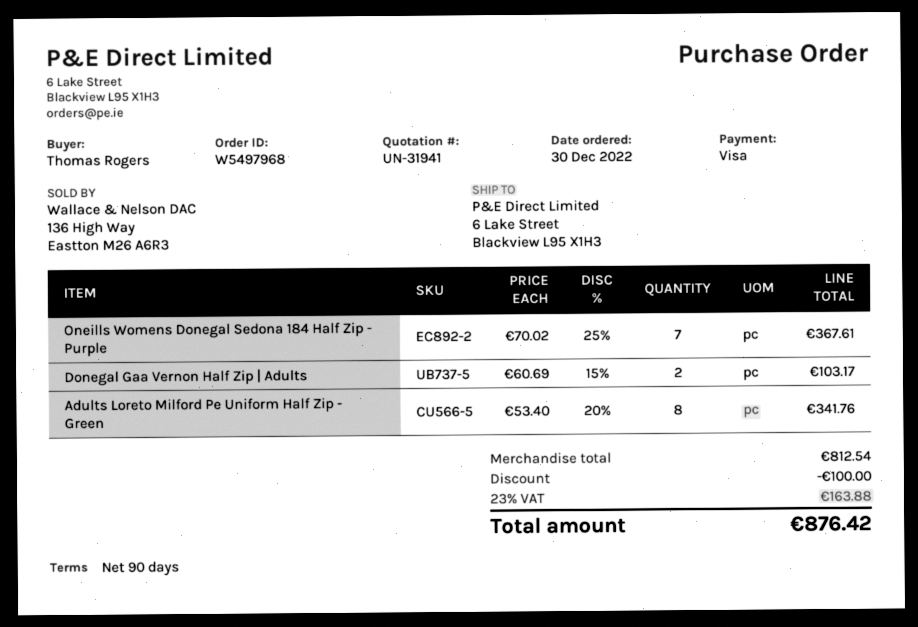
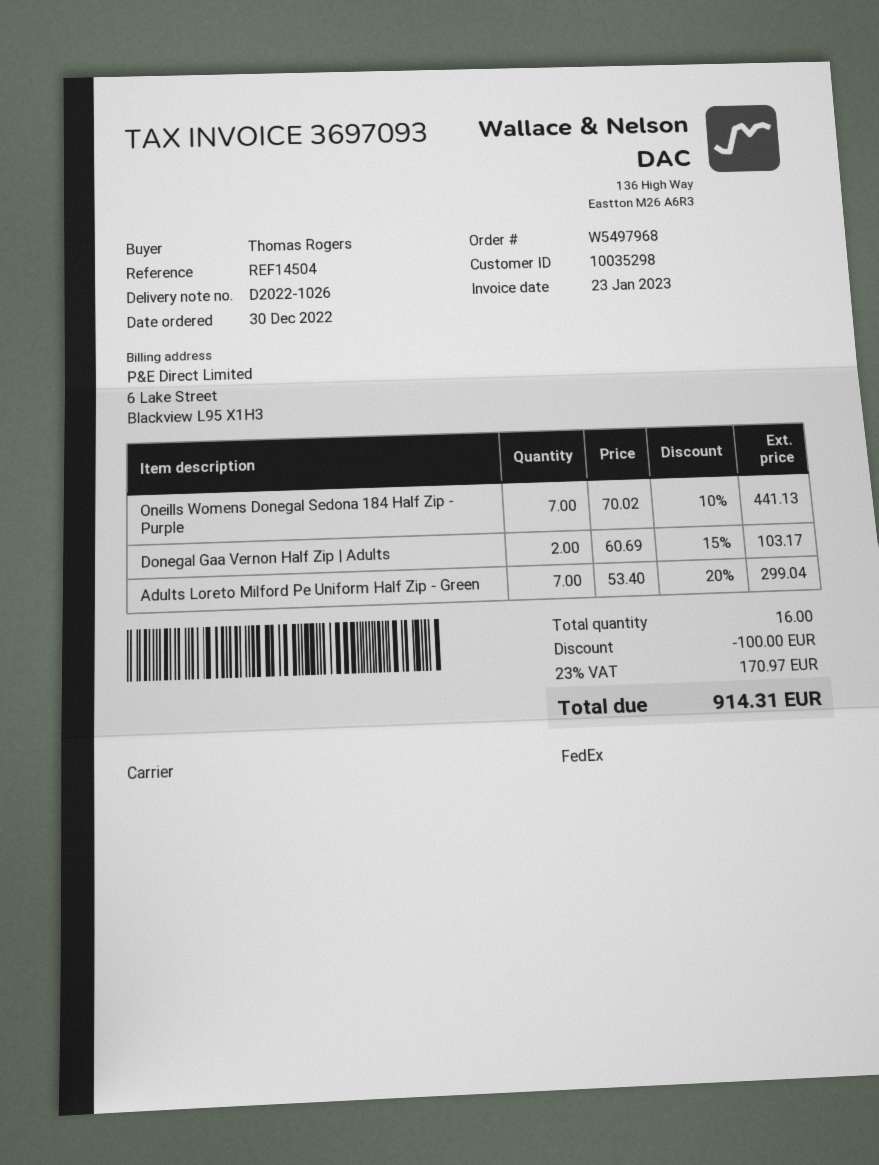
Oneills Womens Donegal Sedona 184 Half Zip - Purple: 7 x 70.02 - 25% = 367.61 -> 7 x 70.02 - 10% = 441.13
Adults Loreto Milford Pe Uniform Half Zip - Green: 8 x 53.40 - 20% = 341.76 -> 7 x 53.40 - 20% = 299.04
tax: 23% = 163.88 -> 23% = 170.97
total: 876.42 -> 914.31

